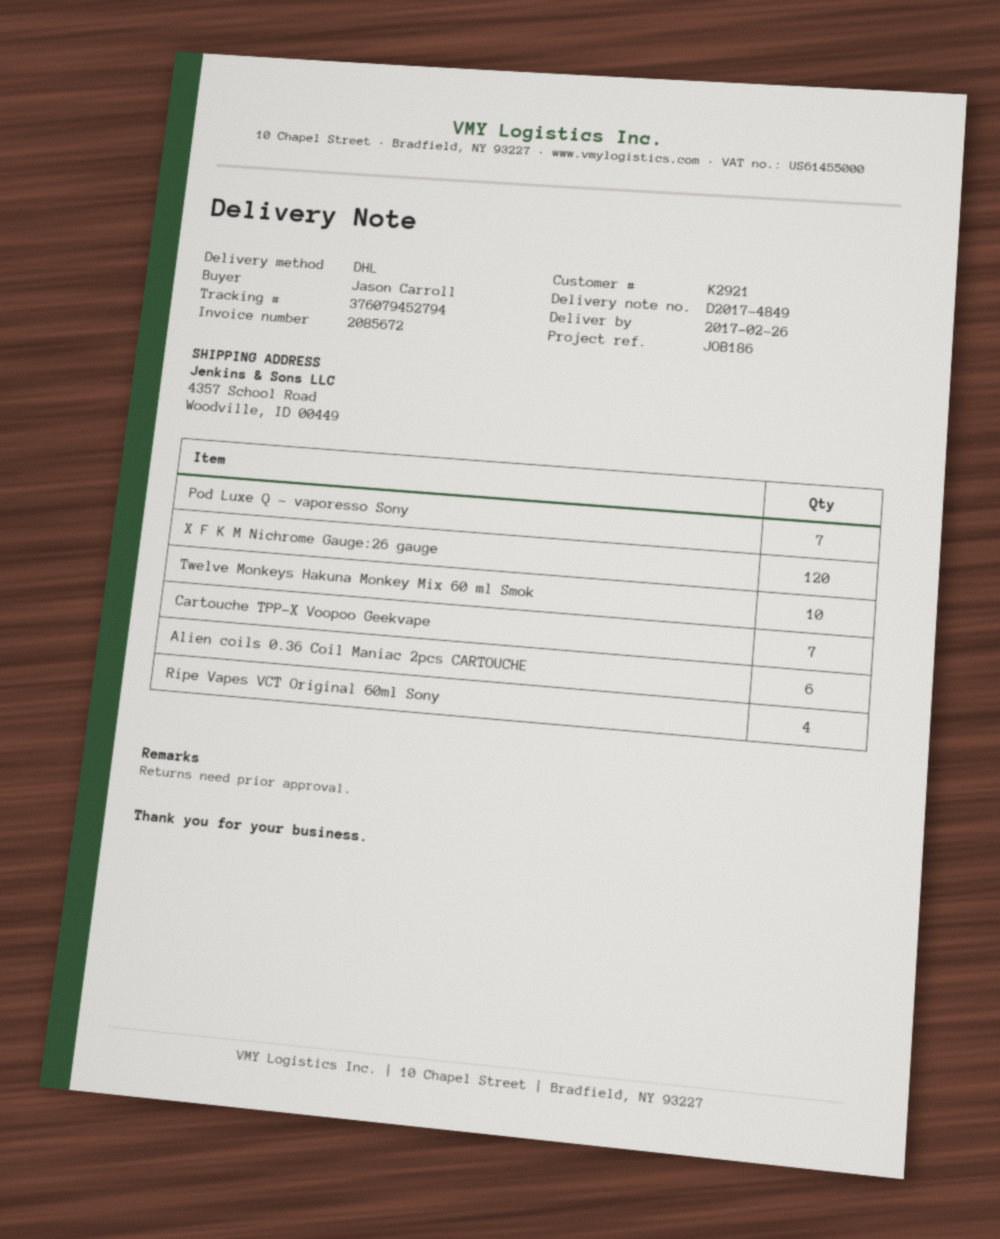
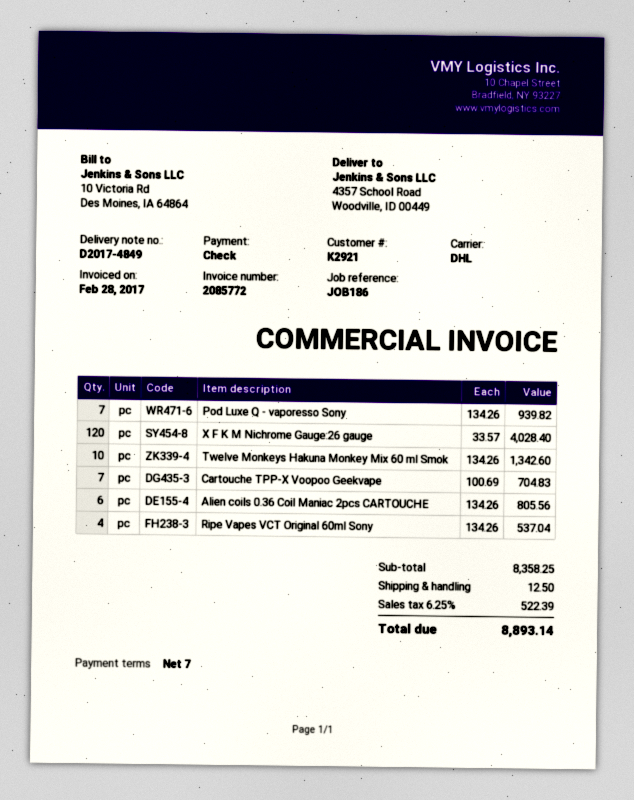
invoice number: 2085672 -> 2085772

